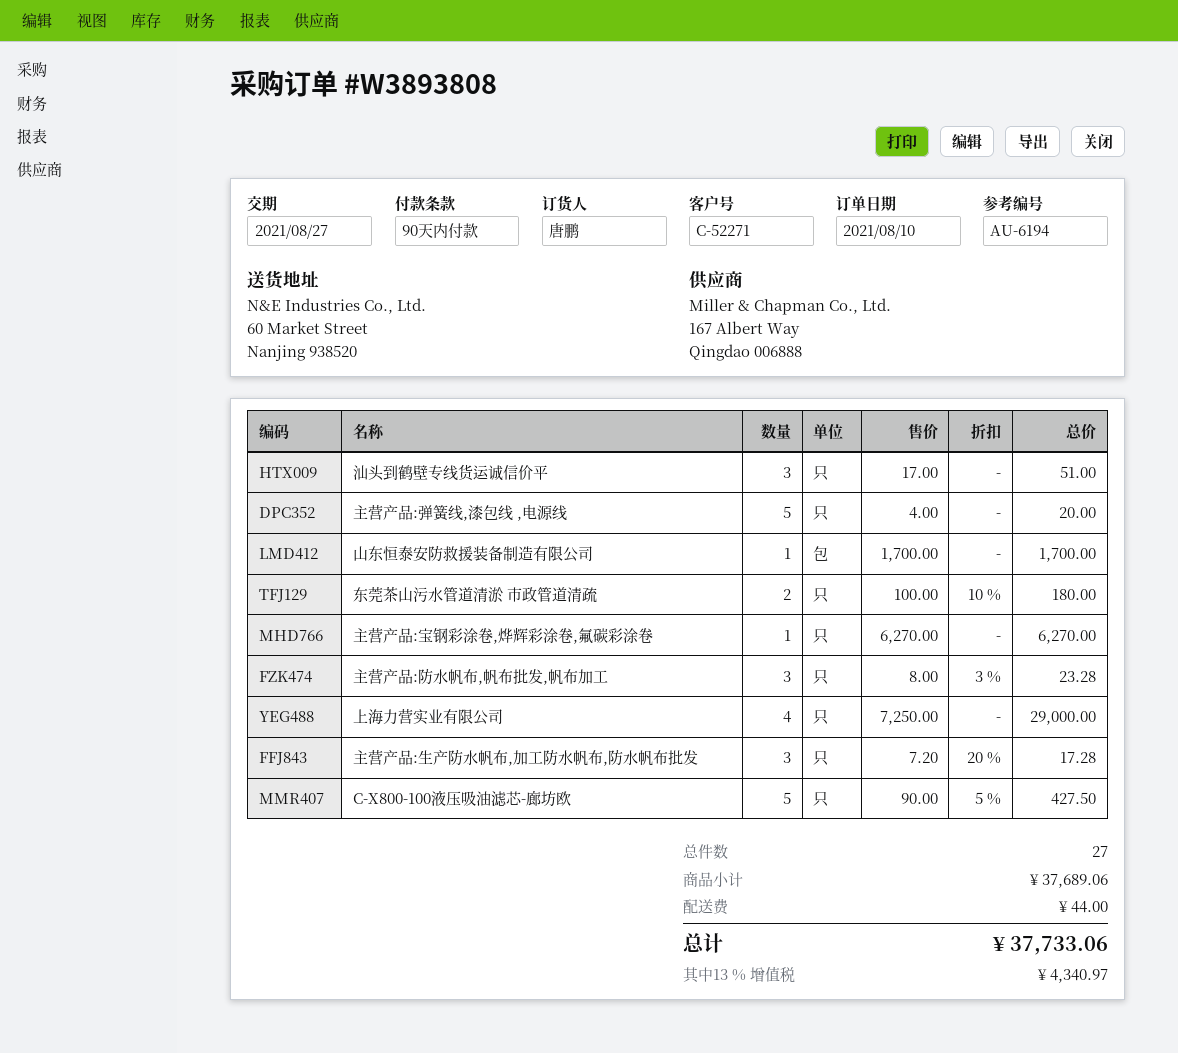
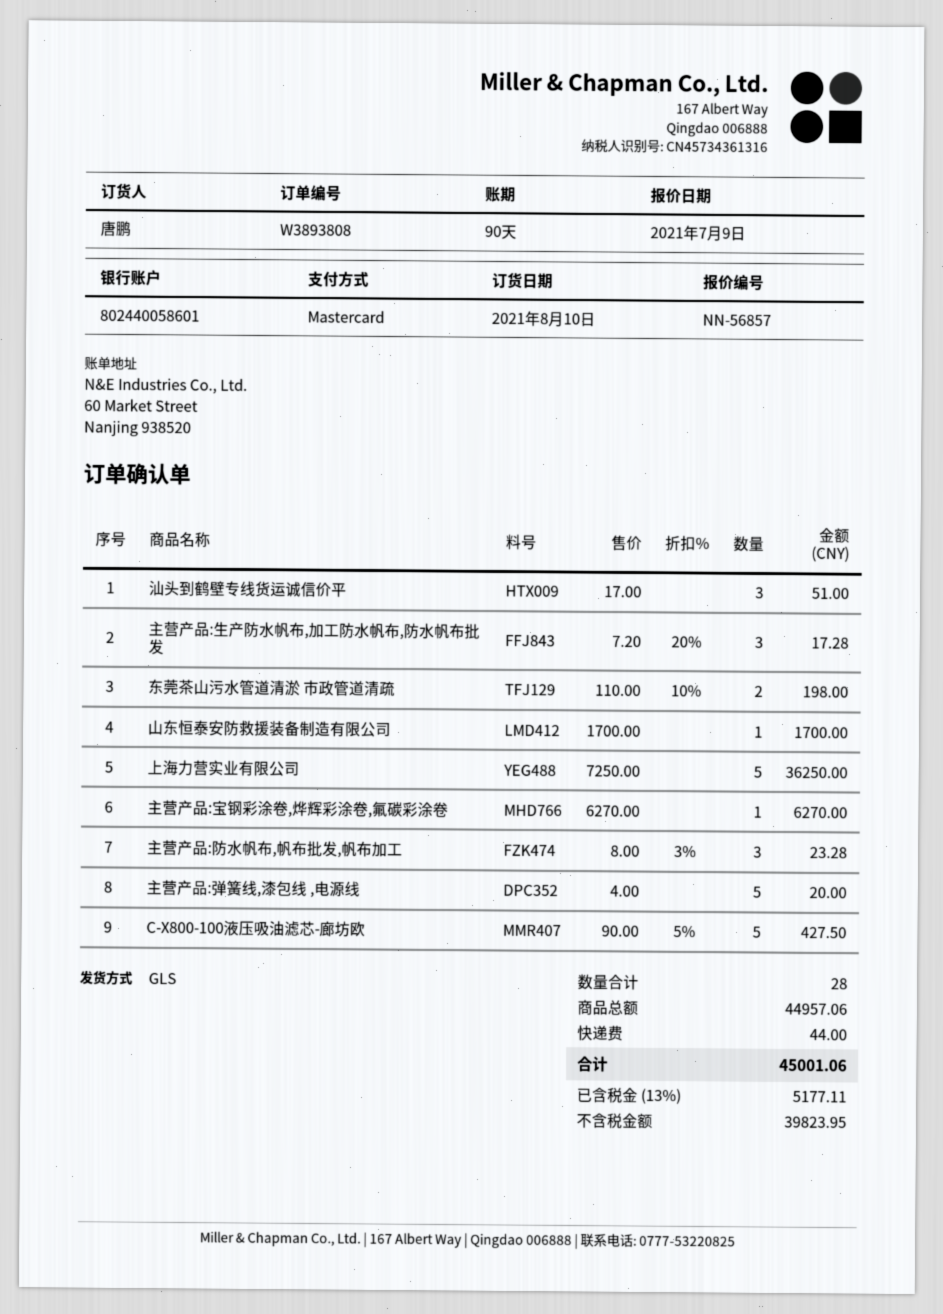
东莞茶山污水管道清淤 市政管道清疏: 2 x 100.00 - 10% = 180.00 -> 2 x 110.00 - 10% = 198.00
上海力营实业有限公司: 4 x 7250.00 = 29000.00 -> 5 x 7250.00 = 36250.00
total quantity: 27 -> 28
subtotal: 37689.06 -> 44957.06
tax: 13% = 4340.97 -> 13% = 5177.11
total: 37733.06 -> 45001.06

